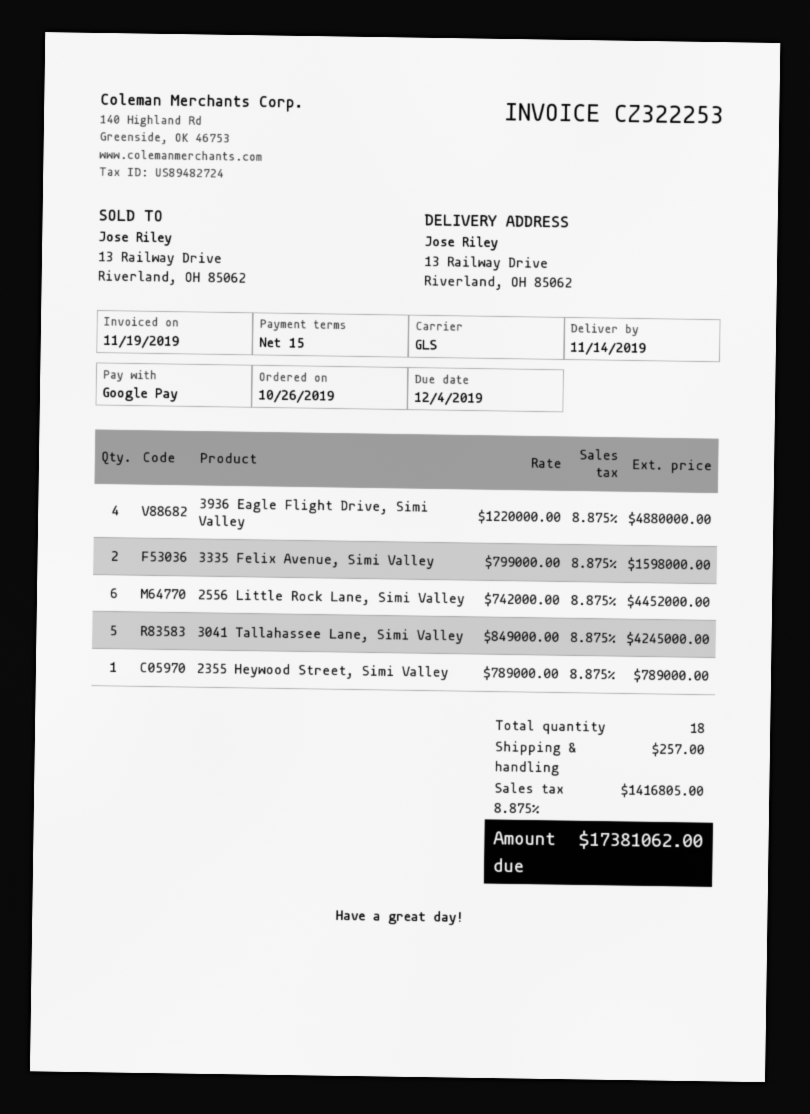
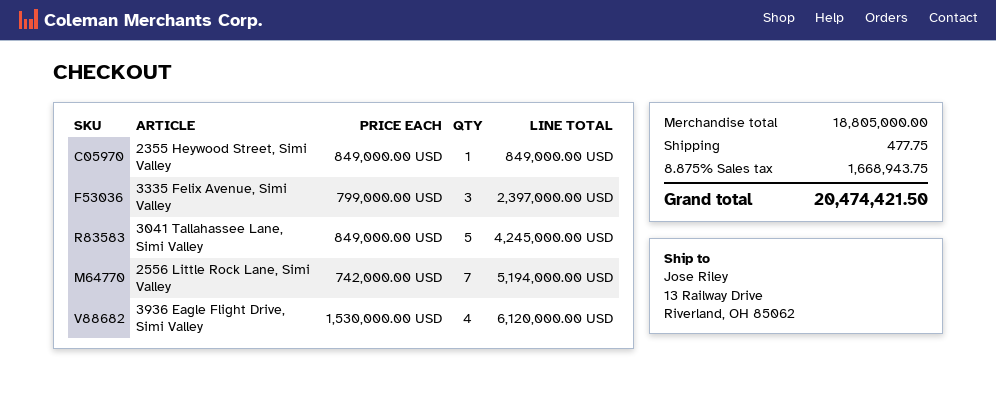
3936 Eagle Flight Drive, Simi Valley: 4 x 1220000.00 = 4880000.00 -> 4 x 1530000.00 = 6120000.00
3335 Felix Avenue, Simi Valley: 2 x 799000.00 = 1598000.00 -> 3 x 799000.00 = 2397000.00
2556 Little Rock Lane, Simi Valley: 6 x 742000.00 = 4452000.00 -> 7 x 742000.00 = 5194000.00
2355 Heywood Street, Simi Valley: 1 x 789000.00 = 789000.00 -> 1 x 849000.00 = 849000.00
shipping: 257.00 -> 477.75
tax: 8.875% = 1416805.00 -> 8.875% = 1668943.75
total: 17381062.00 -> 20474421.50

